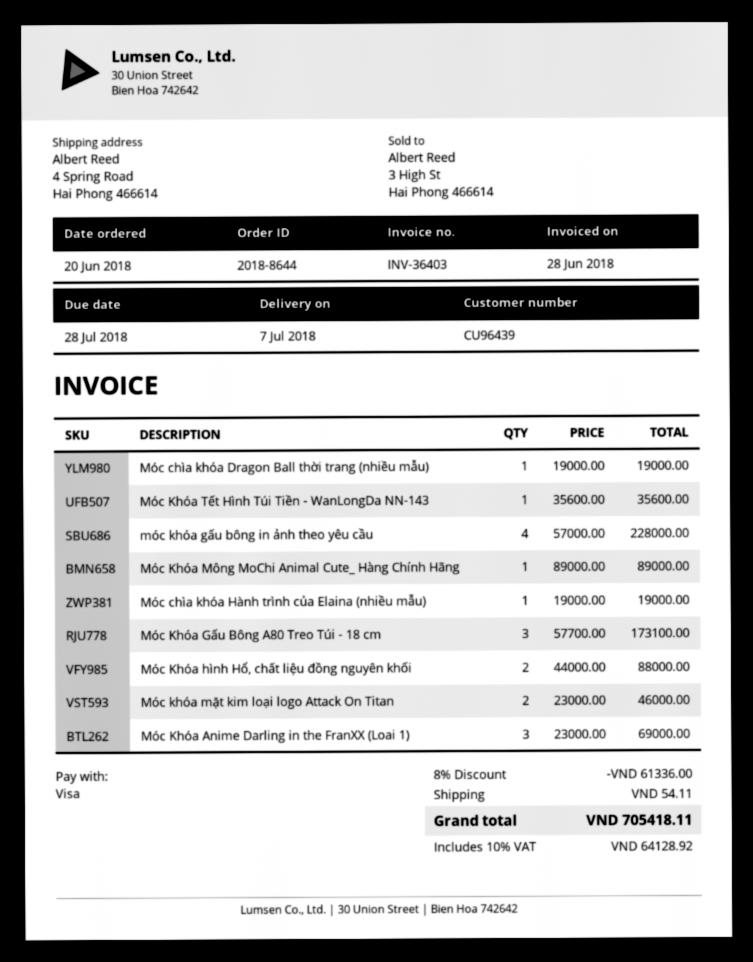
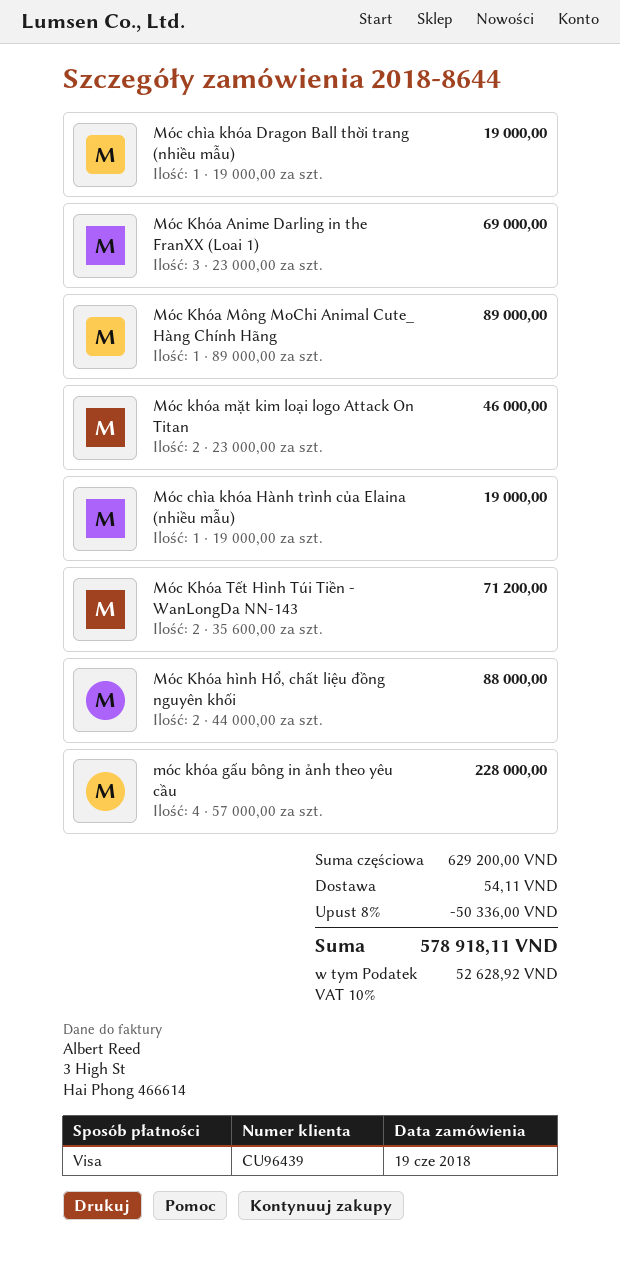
order date: 2018-06-20 -> 2018-06-19
Móc Khóa Tết Hình Túi Tiền - WanLongDa NN-143: 1 x 35600.00 = 35600.00 -> 2 x 35600.00 = 71200.00
Móc Khóa Gấu Bông A80 Treo Túi - 18 cm: 3 x 57700.00 = 173100.00 -> none
discount: 8% = 61336.00 -> 8% = 50336.00
tax: 10% = 64128.92 -> 10% = 52628.92
total: 705418.11 -> 578918.11

